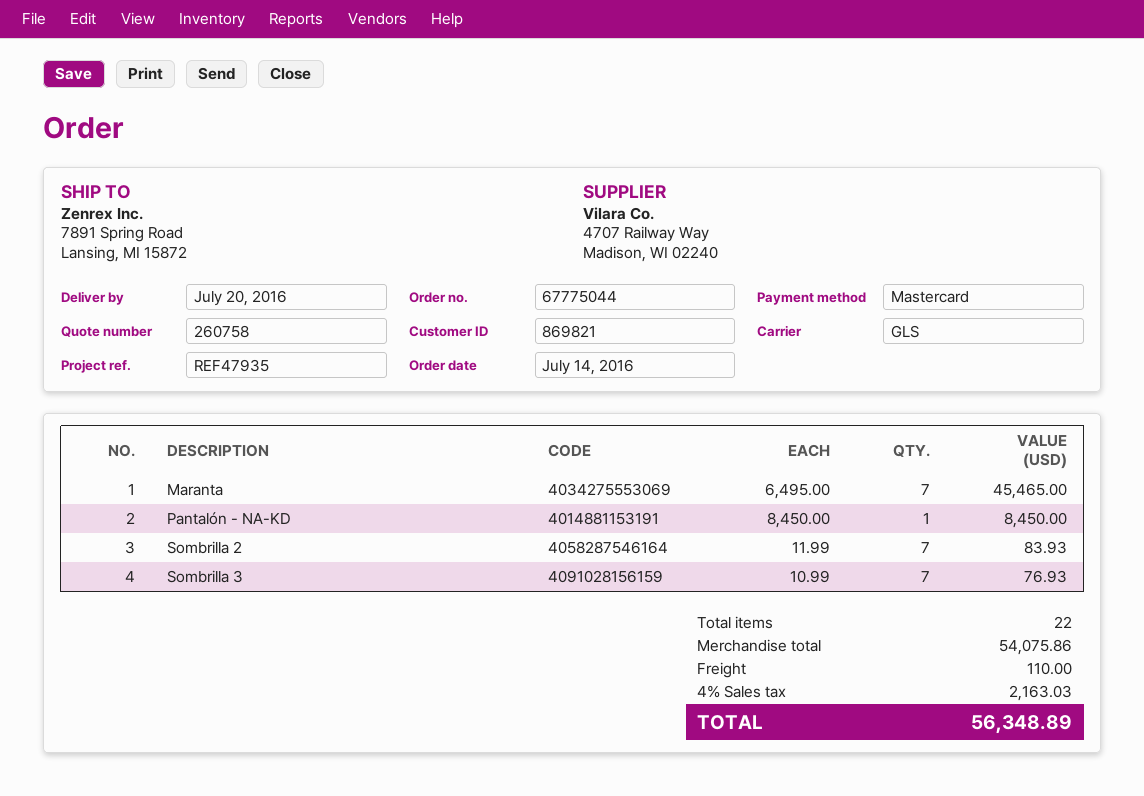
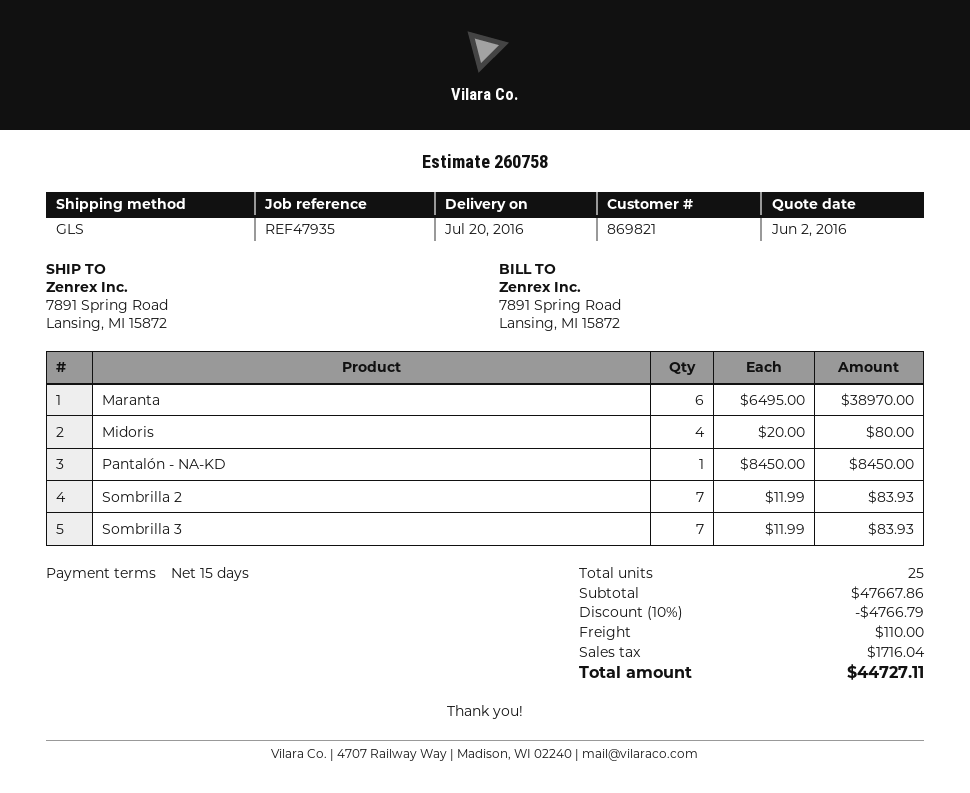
Maranta: 7 x 6495.00 = 45465.00 -> 6 x 6495.00 = 38970.00
Sombrilla 3: 7 x 10.99 = 76.93 -> 7 x 11.99 = 83.93
Midoris: none -> 4 x 20.00 = 80.00
total quantity: 22 -> 25
subtotal: 54075.86 -> 47667.86
discount: none -> 10% = 4766.79
tax: 2163.03 -> 1716.04
total: 56348.89 -> 44727.11

